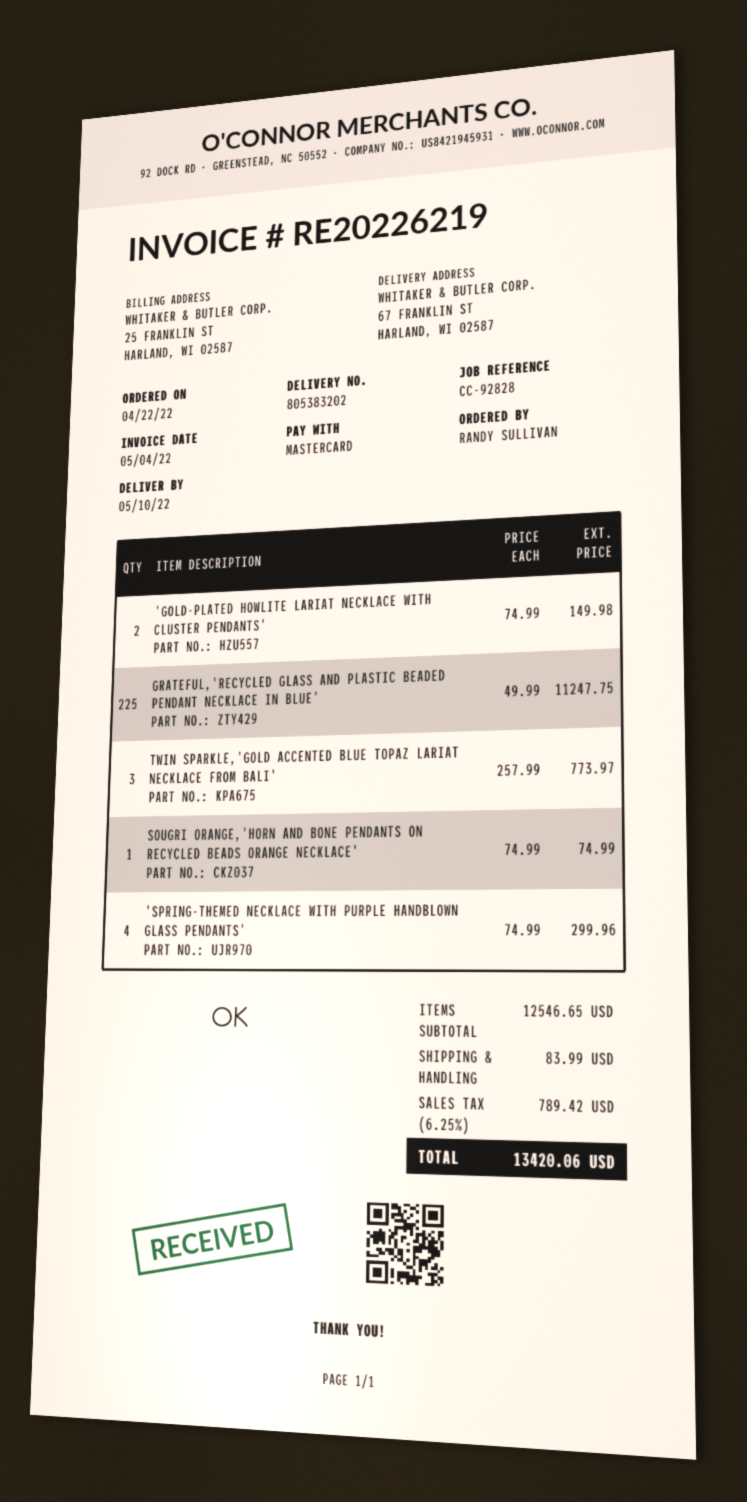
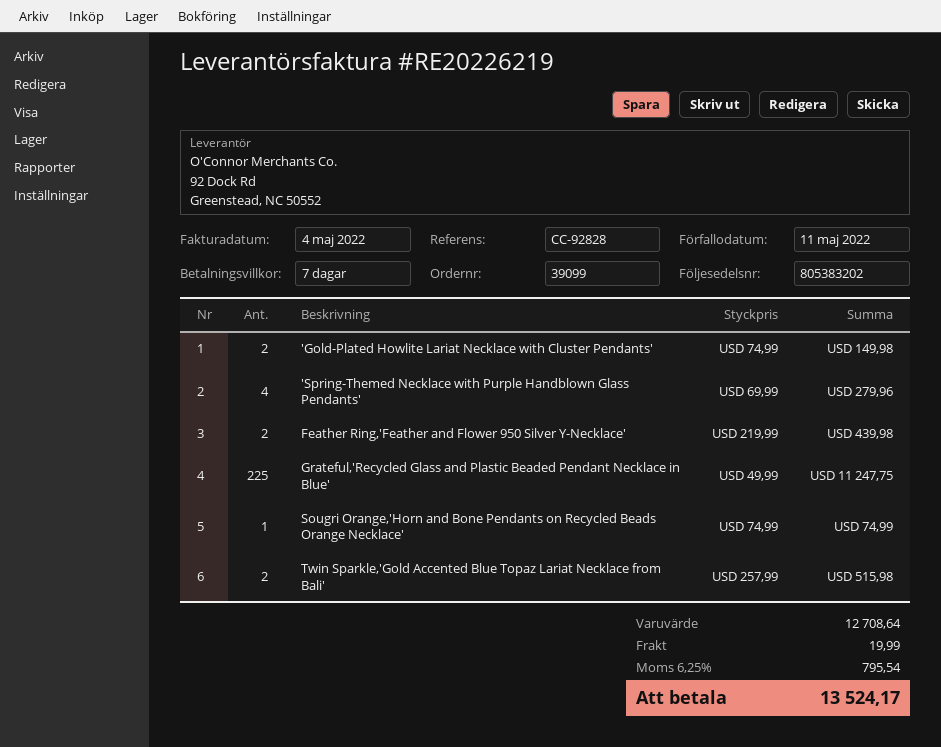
TWIN SPARKLE,'GOLD ACCENTED BLUE TOPAZ LARIAT NECKLACE FROM BALI': 3 x 257.99 = 773.97 -> 2 x 257.99 = 515.98
'SPRING-THEMED NECKLACE WITH PURPLE HANDBLOWN GLASS PENDANTS': 4 x 74.99 = 299.96 -> 4 x 69.99 = 279.96
Feather Ring,'Feather and Flower 950 Silver Y-Necklace': none -> 2 x 219.99 = 439.98
subtotal: 12546.65 -> 12708.64
shipping: 83.99 -> 19.99
tax: 6.25% = 789.42 -> 6.25% = 795.54
total: 13420.06 -> 13524.17

